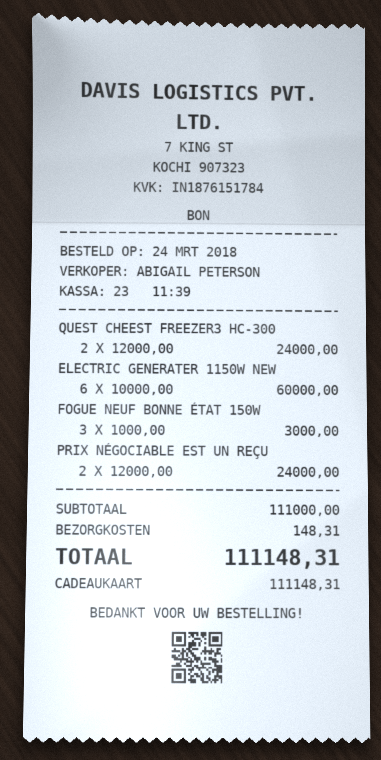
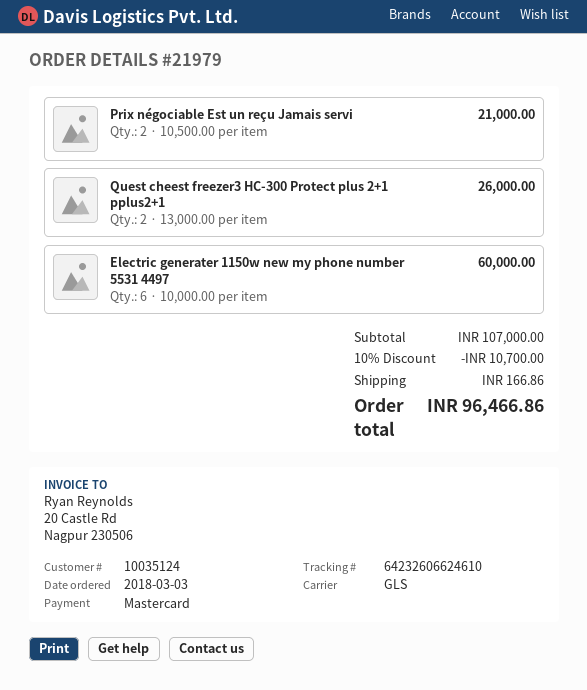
order date: 2018-03-24 -> 2018-03-03
payment method: gift card -> Mastercard
QUEST CHEEST FREEZER3 HC-300: 2 x 12000.00 = 24000.00 -> 2 x 13000.00 = 26000.00
FOGUE NEUF BONNE ÉTAT 150W: 3 x 1000.00 = 3000.00 -> none
PRIX NÉGOCIABLE EST UN REÇU: 2 x 12000.00 = 24000.00 -> 2 x 10500.00 = 21000.00
subtotal: 111000.00 -> 107000.00
discount: none -> 10% = 10700.00
shipping: 148.31 -> 166.86
total: 111148.31 -> 96466.86

